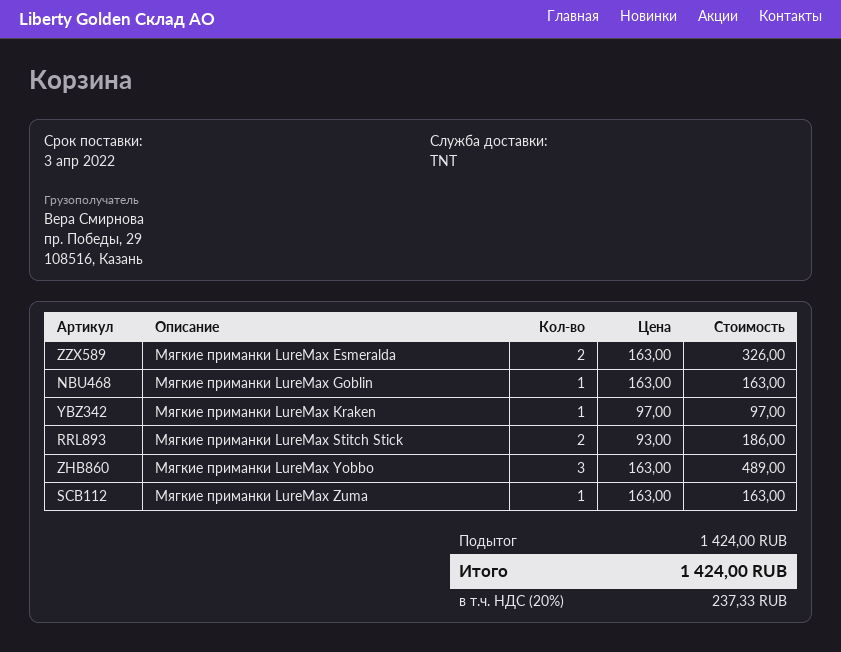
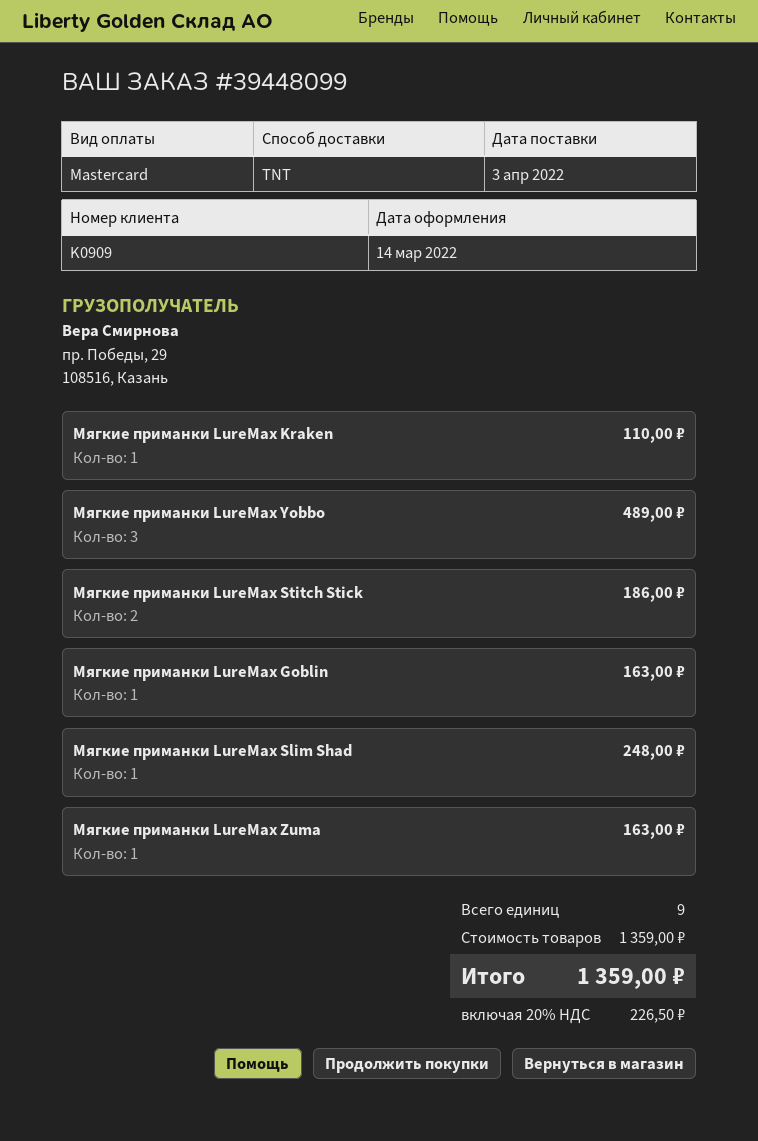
Мягкие приманки LureMax Esmeralda: 2 for 326.00 -> none
Мягкие приманки LureMax Kraken: 1 for 97.00 -> 1 for 110.00
Мягкие приманки LureMax Slim Shad: none -> 1 for 248.00
subtotal: 1424.00 -> 1359.00
tax: 20% = 237.33 -> 20% = 226.50
total: 1424.00 -> 1359.00

